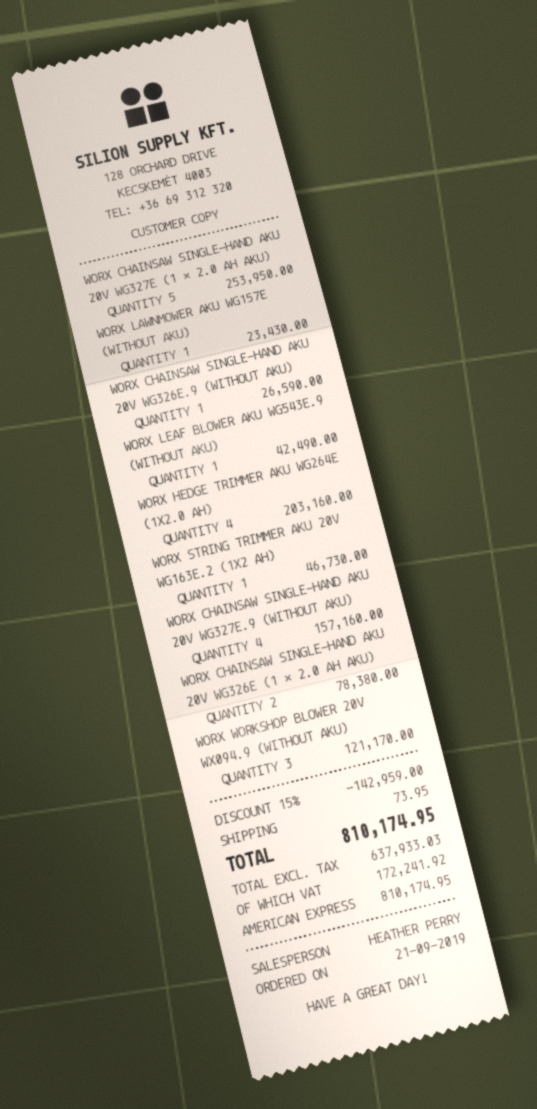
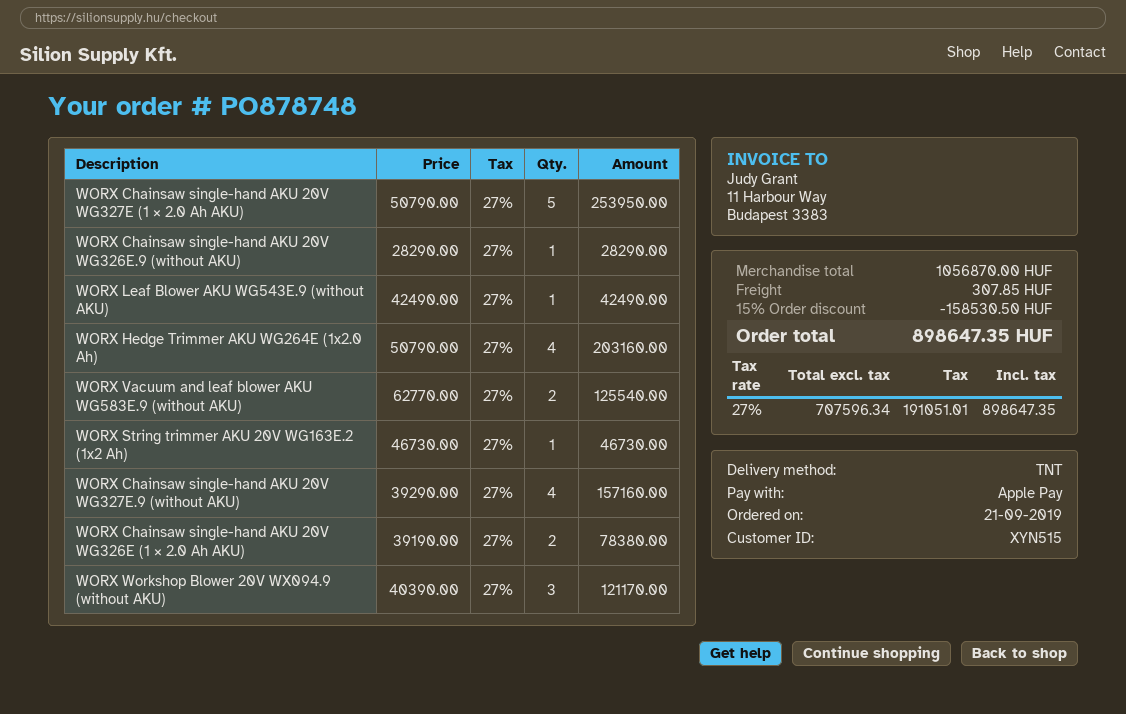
payment method: American Express -> Apple Pay
WORX LAWNMOWER AKU WG157E (WITHOUT AKU): 1 for 23430.00 -> none
WORX CHAINSAW SINGLE-HAND AKU 20V WG326E.9 (WITHOUT AKU): 1 for 26590.00 -> 1 for 28290.00
WORX Vacuum and leaf blower AKU WG583E.9 (without AKU): none -> 2 for 125540.00
discount: 15% = 142959.00 -> 15% = 158530.50
shipping: 73.95 -> 307.85
net: 637933.03 -> 707596.34
tax: 172241.92 -> 191051.01
total: 810174.95 -> 898647.35

